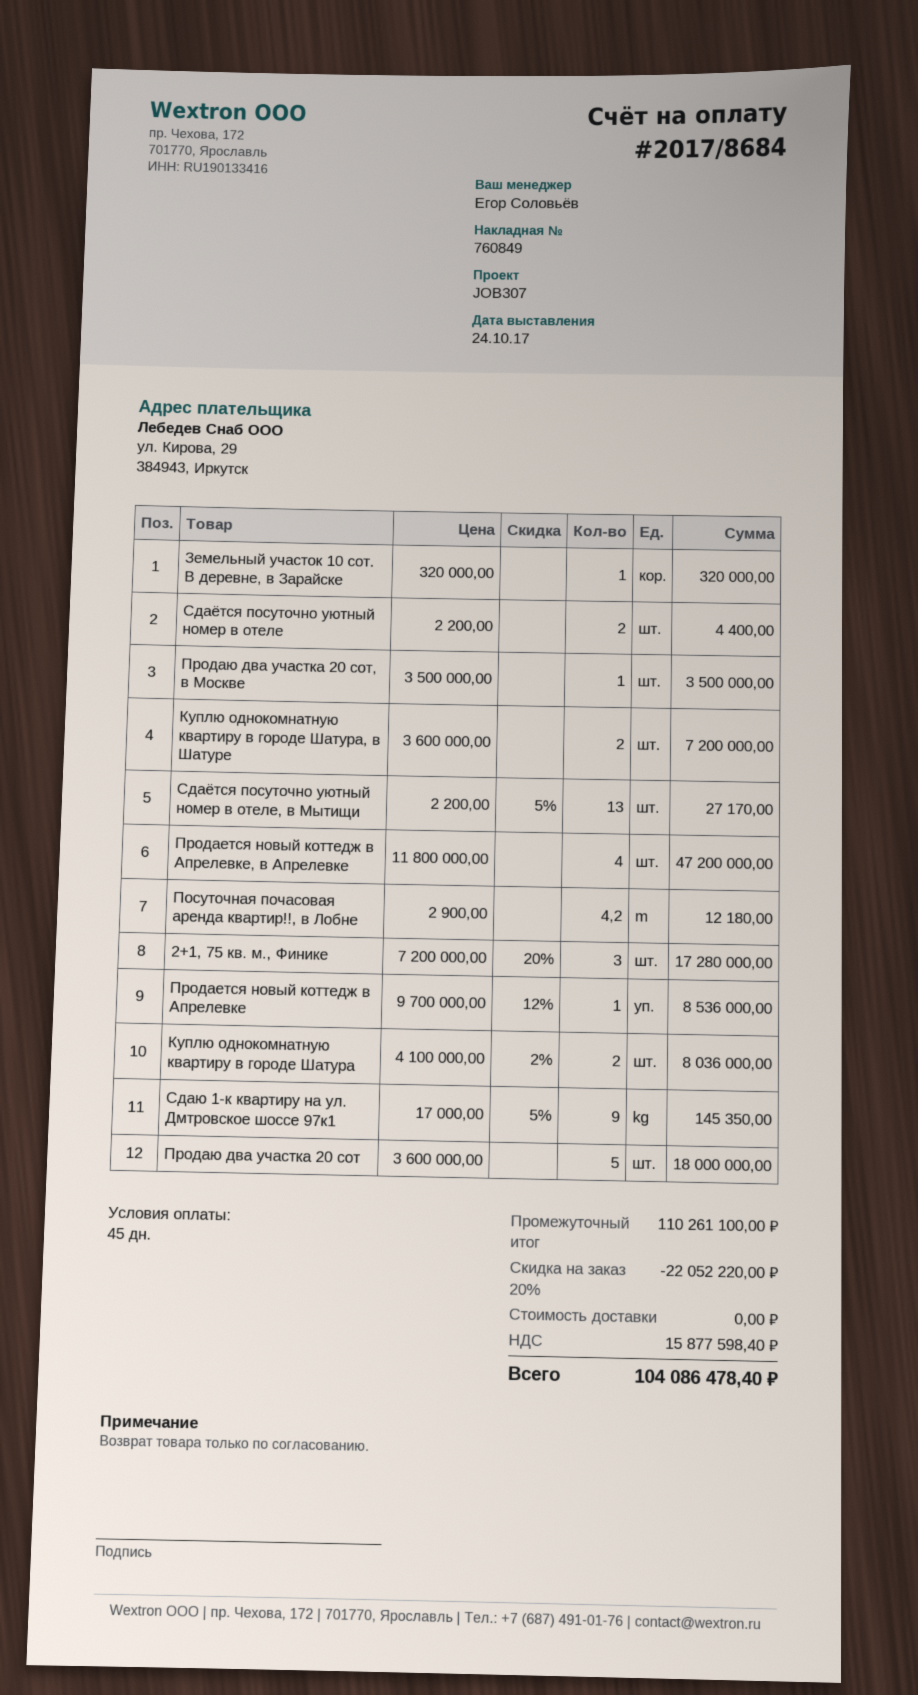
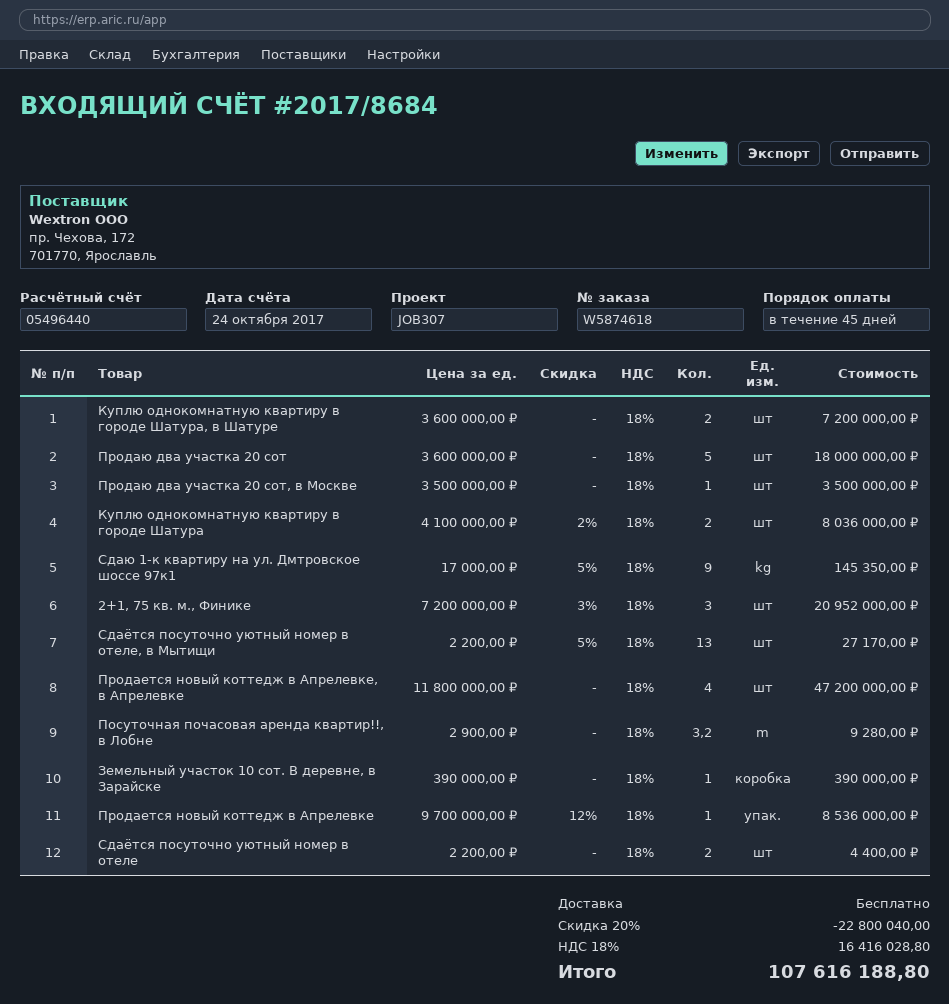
Земельный участок 10 сот. В деревне, в Зарайске: 1 x 320000.00 = 320000.00 -> 1 x 390000.00 = 390000.00
Посуточная почасовая аренда квартир!!, в Лобне: 4.2 x 2900.00 = 12180.00 -> 3.2 x 2900.00 = 9280.00
2+1, 75 кв. м., Финике: 3 x 7200000.00 - 20% = 17280000.00 -> 3 x 7200000.00 - 3% = 20952000.00
discount: 20% = 22052220.00 -> 20% = 22800040.00
tax: 15877598.40 -> 16416028.80
total: 104086478.40 -> 107616188.80

